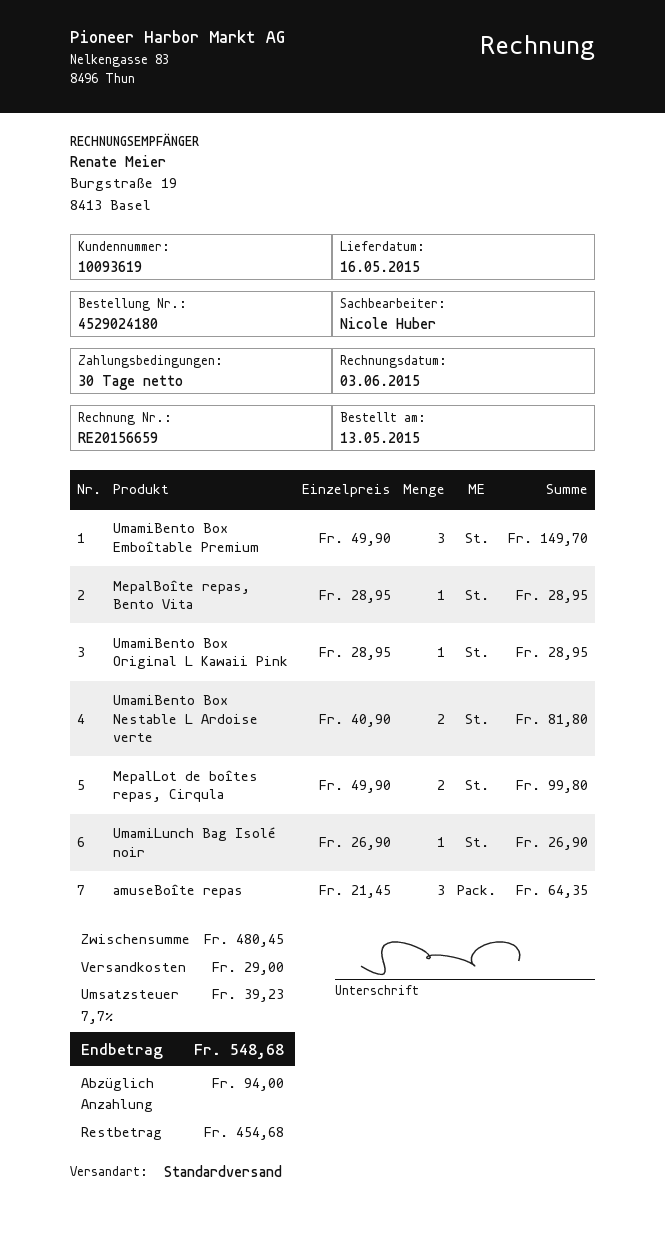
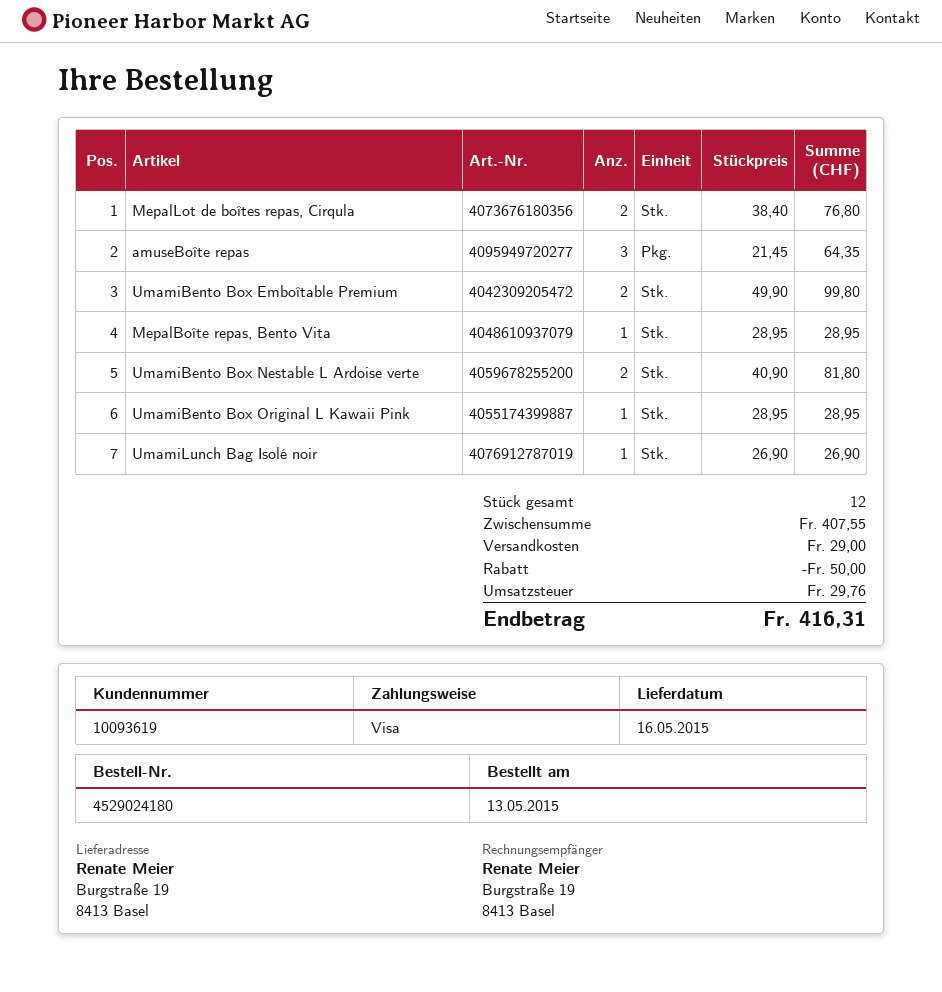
UmamiBento Box Emboîtable Premium: 3 x 49.90 = 149.70 -> 2 x 49.90 = 99.80
MepalLot de boîtes repas, Cirqula: 2 x 49.90 = 99.80 -> 2 x 38.40 = 76.80
subtotal: 480.45 -> 407.55
discount: none -> 50.00
tax: 39.23 -> 29.76
total: 548.68 -> 416.31

